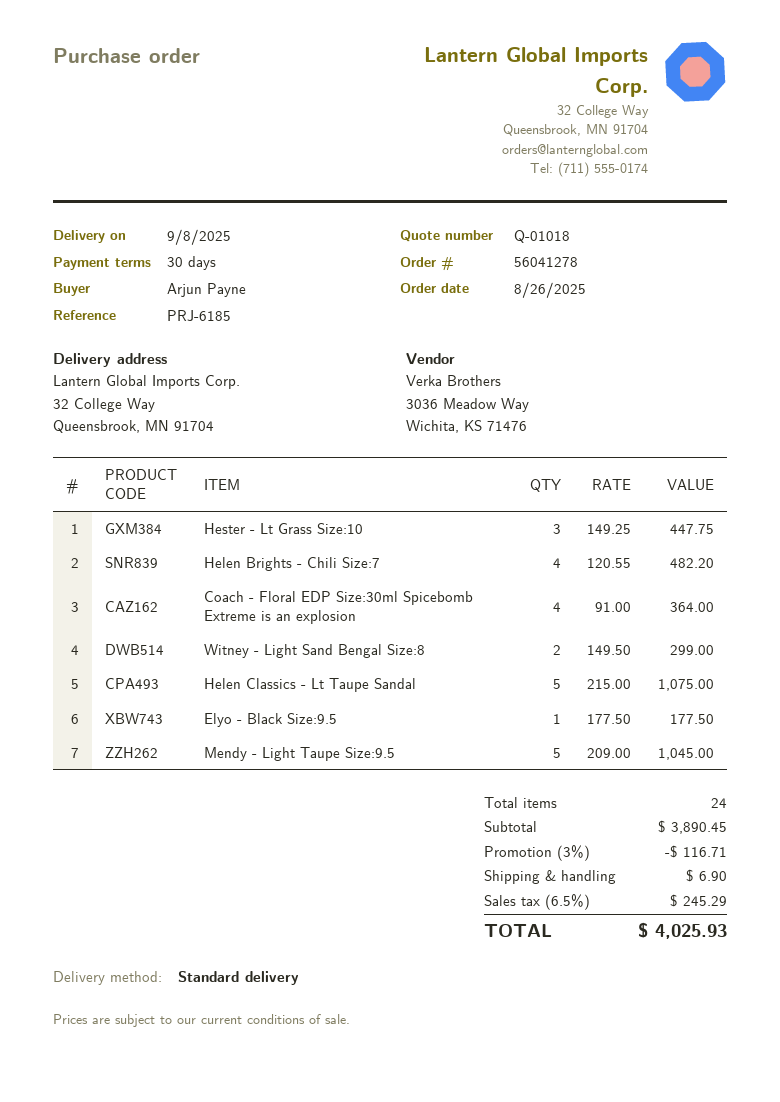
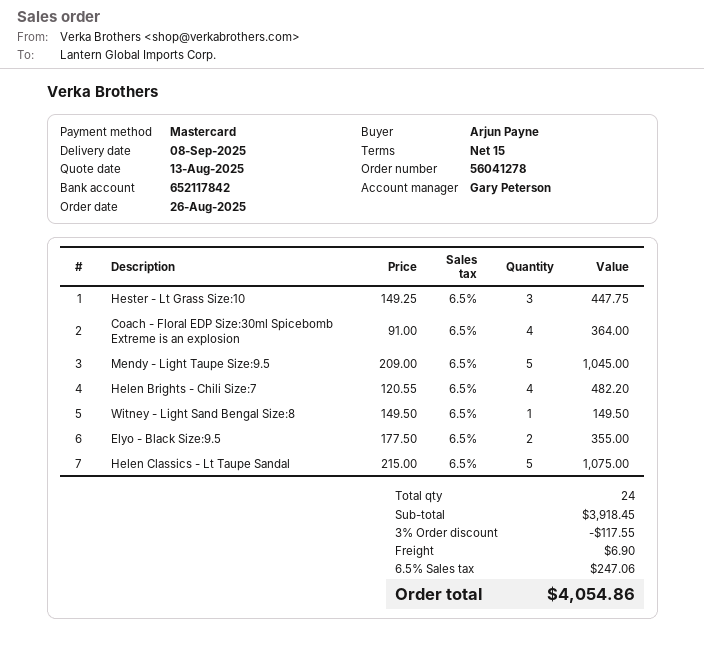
payment terms: 30 days -> 15 days
Witney - Light Sand Bengal Size:8: 2 x 149.50 = 299.00 -> 1 x 149.50 = 149.50
Elyo - Black Size:9.5: 1 x 177.50 = 177.50 -> 2 x 177.50 = 355.00
subtotal: 3890.45 -> 3918.45
discount: 3% = 116.71 -> 3% = 117.55
tax: 6.5% = 245.29 -> 6.5% = 247.06
total: 4025.93 -> 4054.86

